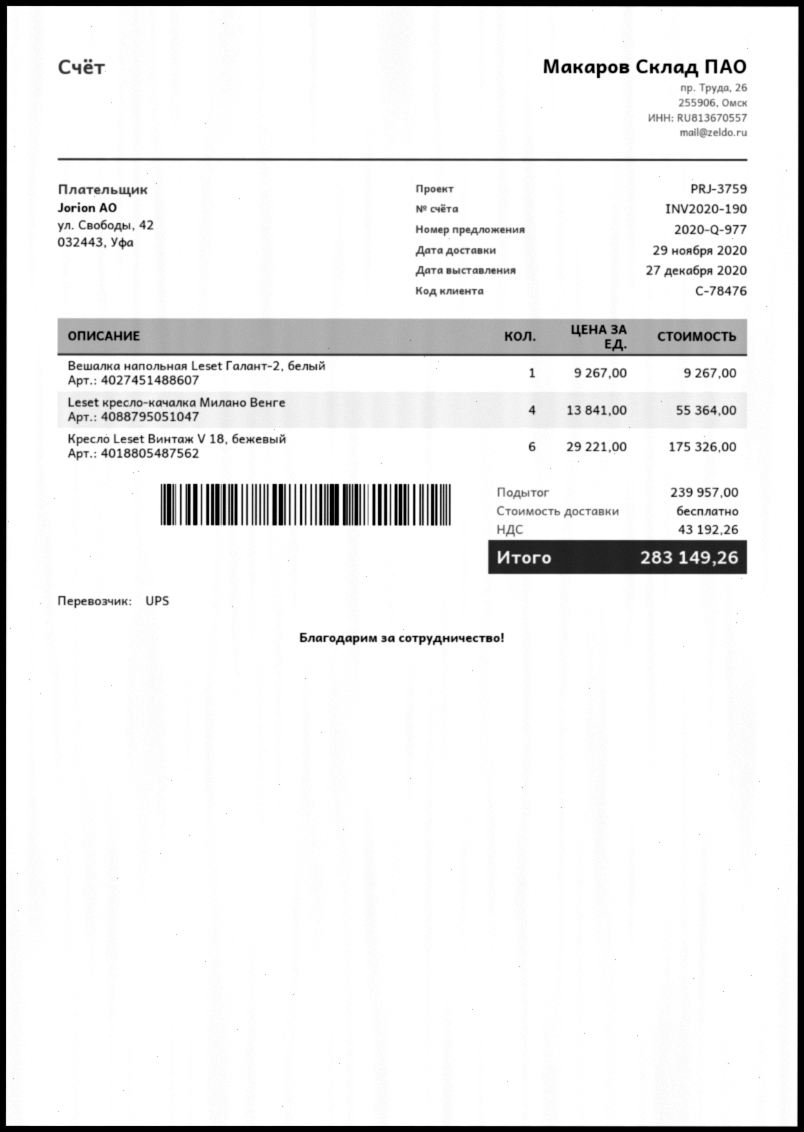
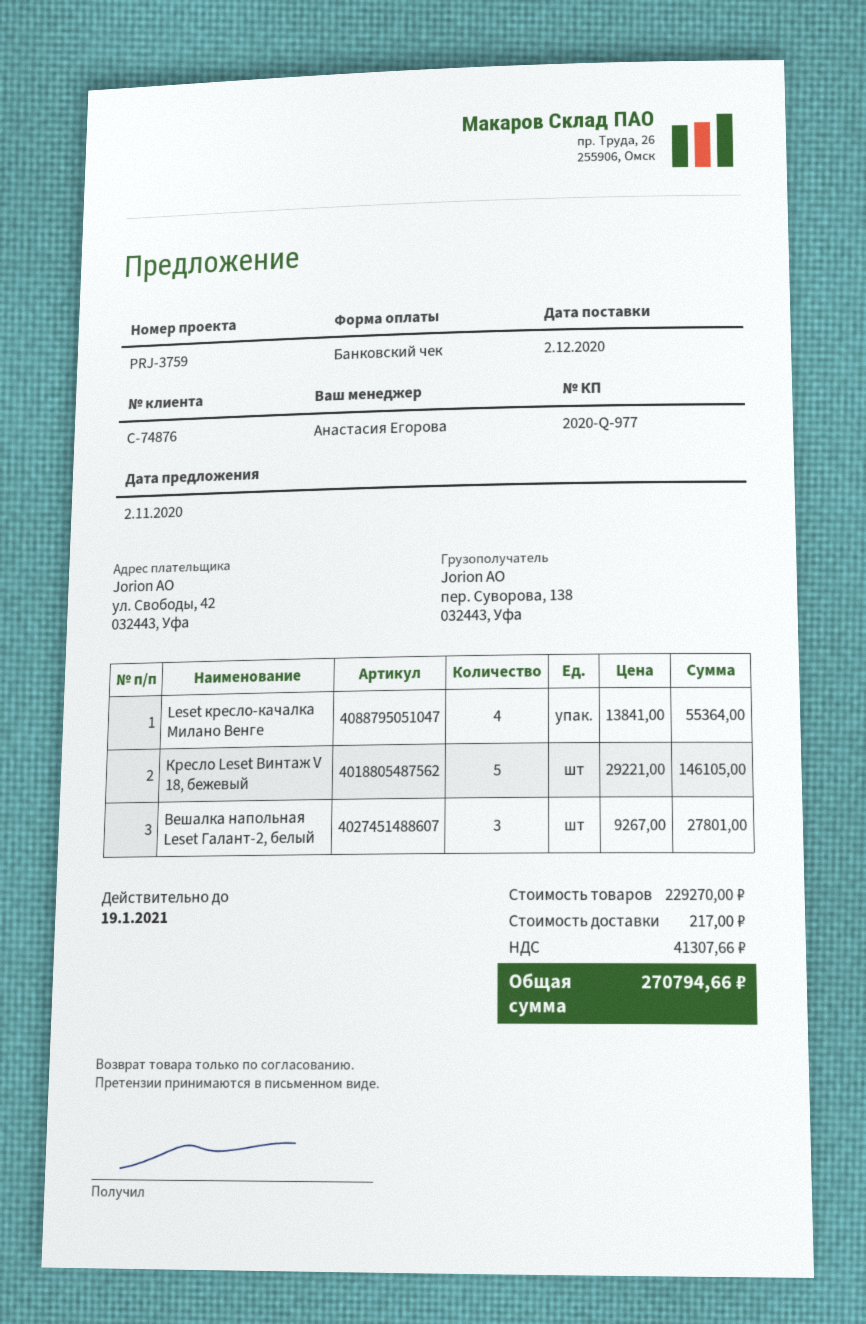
delivery date: 2020-11-29 -> 2020-12-02
customer number: C-78476 -> C-74876
Вешалка напольная Leset Галант-2, белый: 1 x 9267.00 = 9267.00 -> 3 x 9267.00 = 27801.00
Кресло Leset Винтаж V 18, бежевый: 6 x 29221.00 = 175326.00 -> 5 x 29221.00 = 146105.00
subtotal: 239957.00 -> 229270.00
shipping: 0.00 -> 217.00
tax: 43192.26 -> 41307.66
total: 283149.26 -> 270794.66

